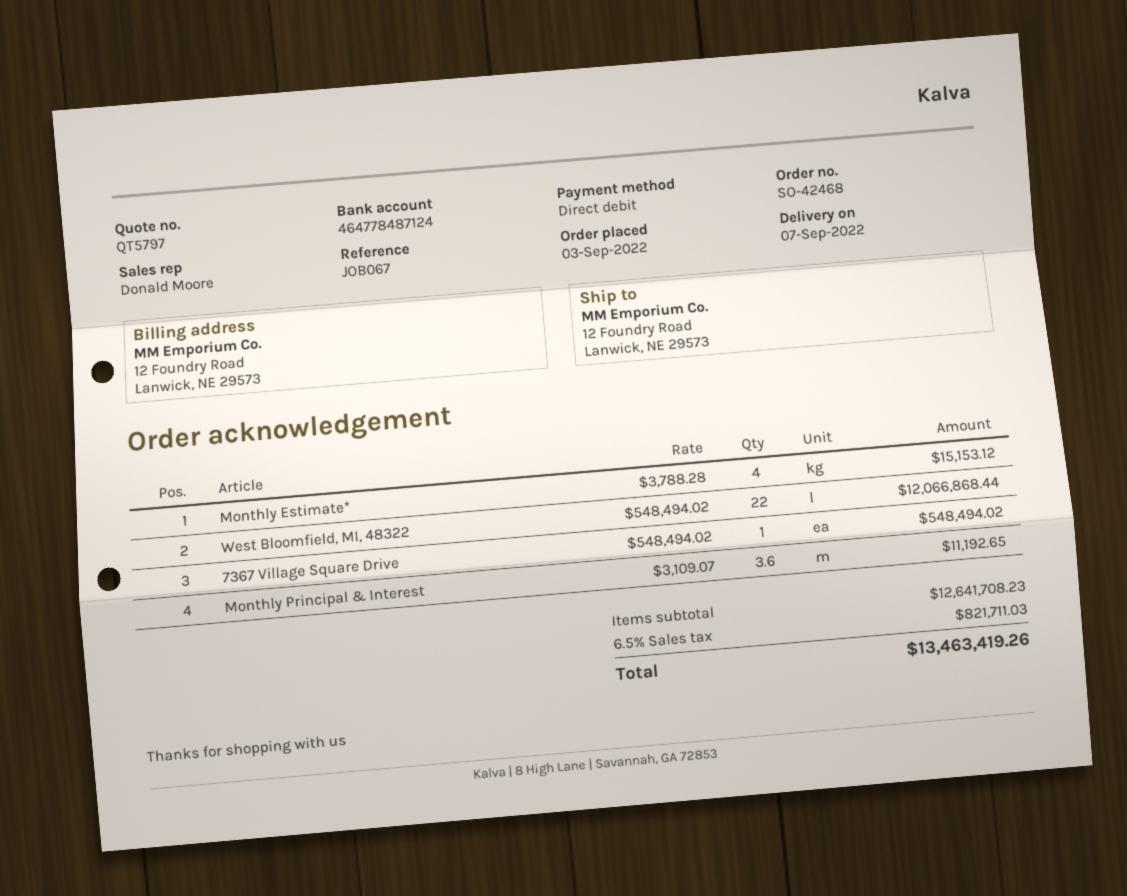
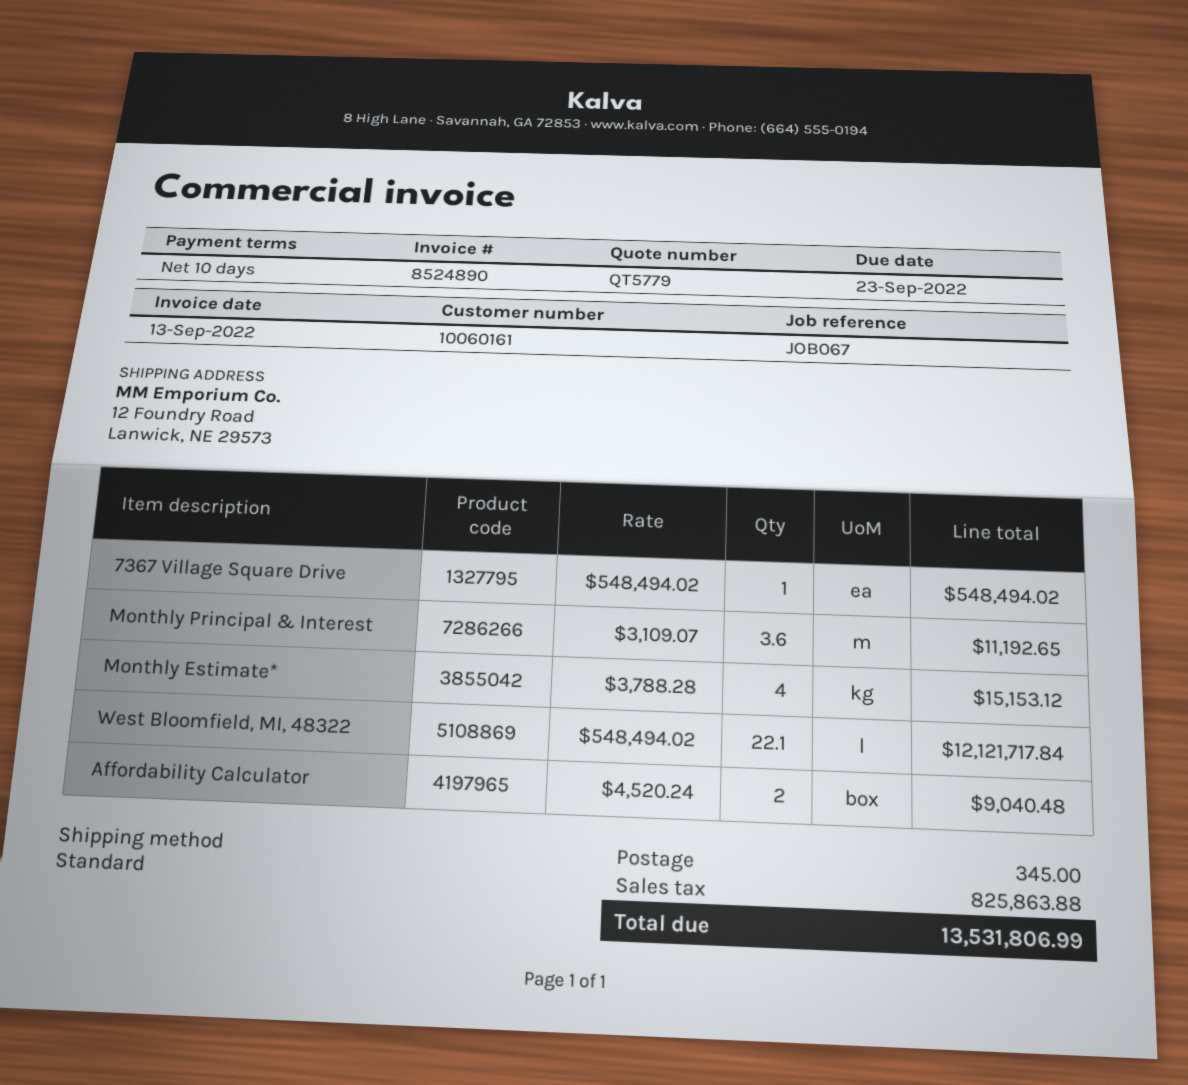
quote number: QT5797 -> QT5779
West Bloomfield, MI, 48322: 22 x 548494.02 = 12066868.44 -> 22.1 x 548494.02 = 12121717.84
Affordability Calculator: none -> 2 x 4520.24 = 9040.48
shipping: none -> 345.00
tax: 821711.03 -> 825863.88
total: 13463419.26 -> 13531806.99

